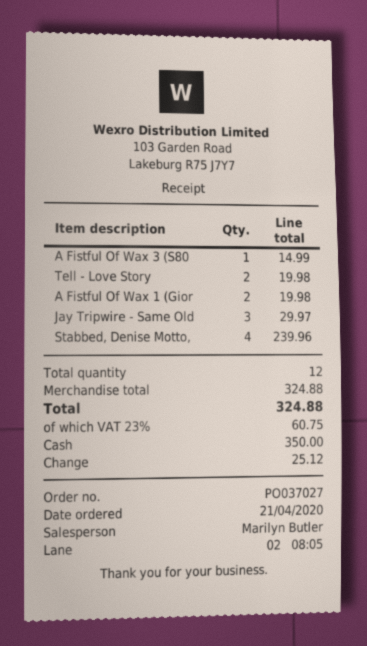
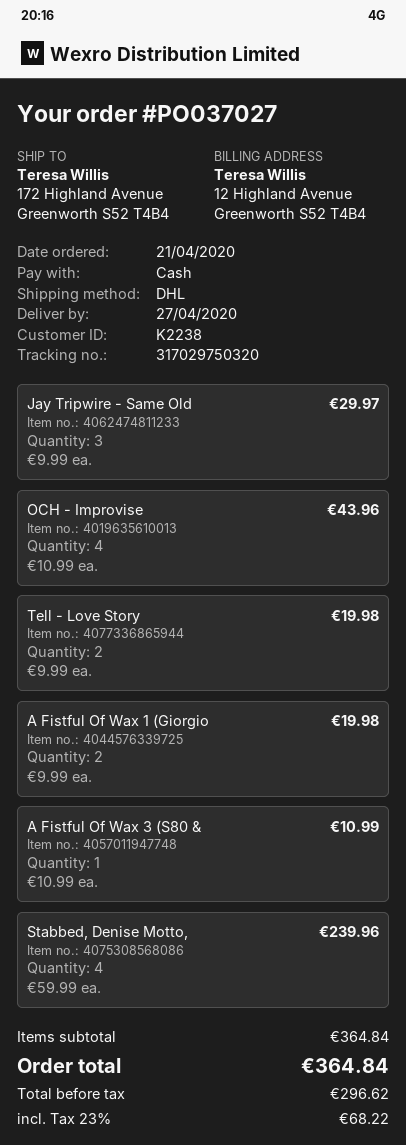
A Fistful Of Wax 3 (S80: 1 for 14.99 -> 1 for 10.99
OCH - Improvise: none -> 4 for 43.96
subtotal: 324.88 -> 364.84
tax: 23% = 60.75 -> 23% = 68.22
total: 324.88 -> 364.84

